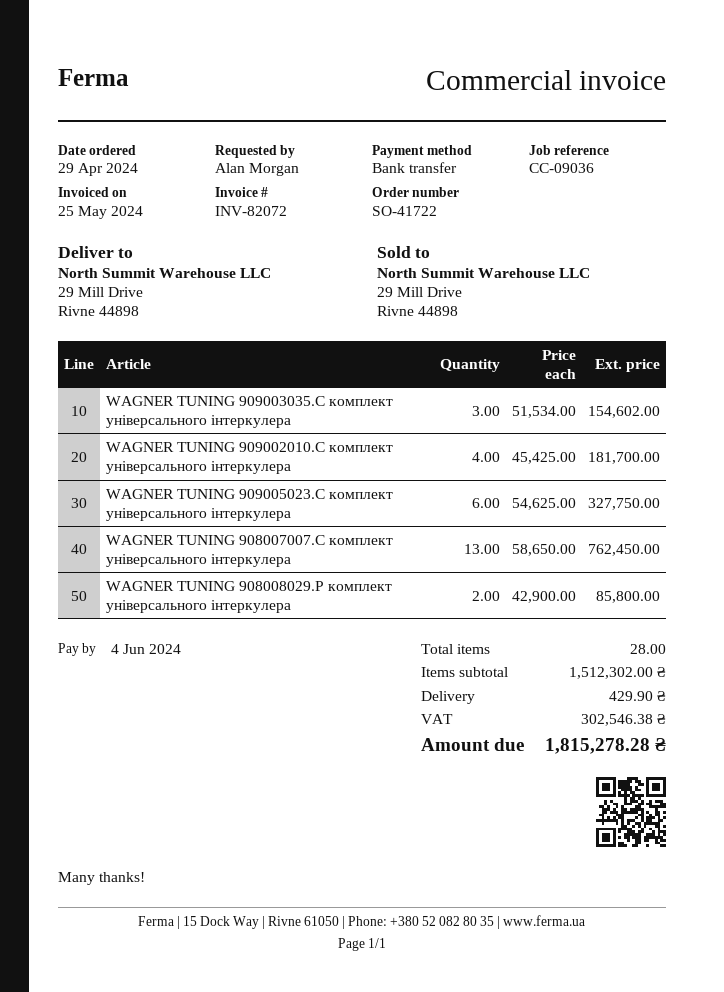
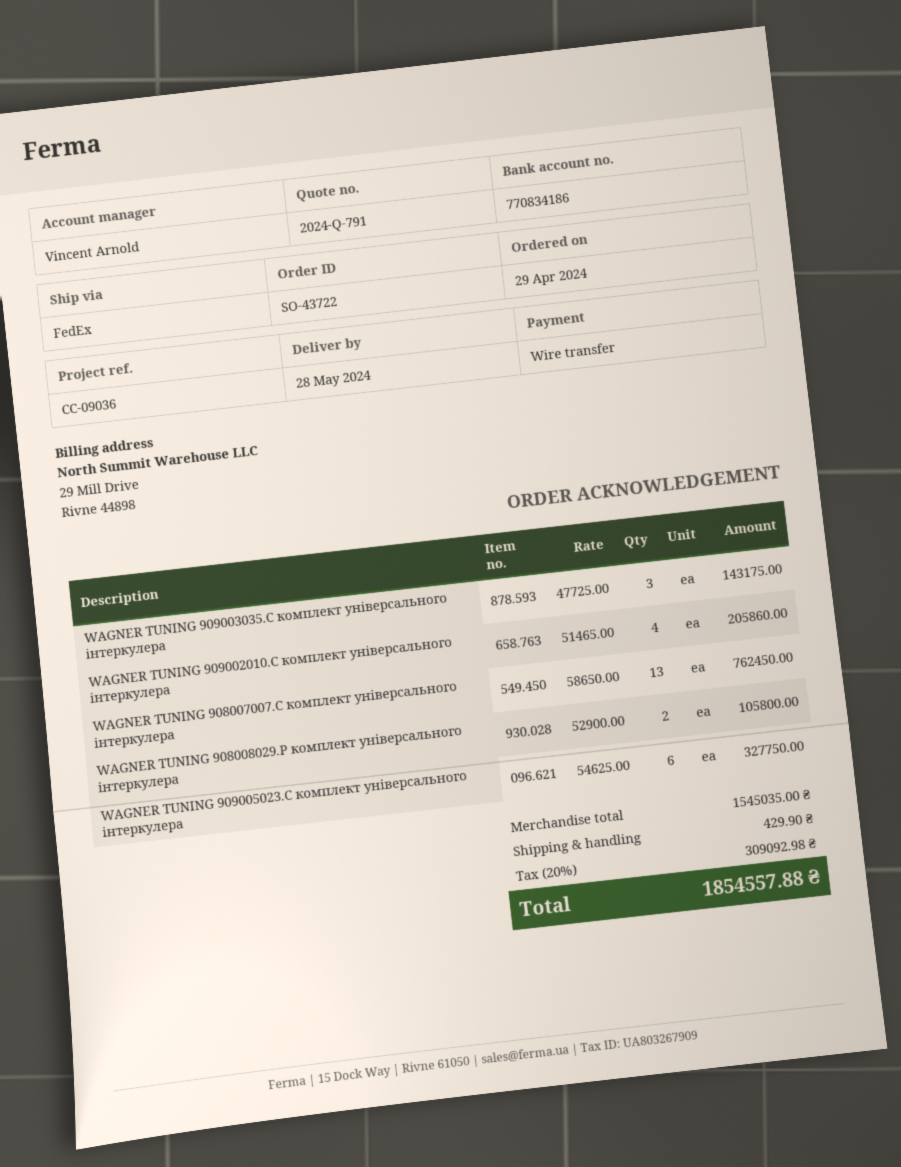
order number: SO-41722 -> SO-43722
WAGNER TUNING 909003035.C комплект універсального інтеркулера: 3 x 51534.00 = 154602.00 -> 3 x 47725.00 = 143175.00
WAGNER TUNING 909002010.C комплект універсального інтеркулера: 4 x 45425.00 = 181700.00 -> 4 x 51465.00 = 205860.00
WAGNER TUNING 908008029.P комплект універсального інтеркулера: 2 x 42900.00 = 85800.00 -> 2 x 52900.00 = 105800.00
subtotal: 1512302.00 -> 1545035.00
tax: 302546.38 -> 309092.98
total: 1815278.28 -> 1854557.88

